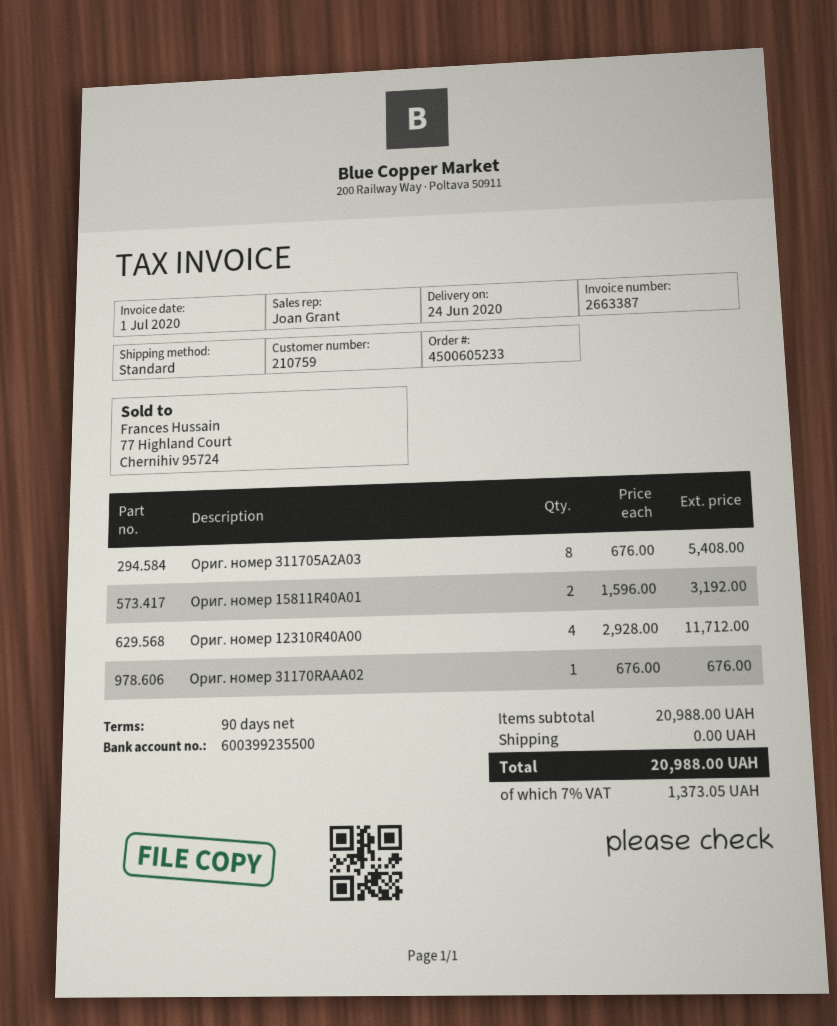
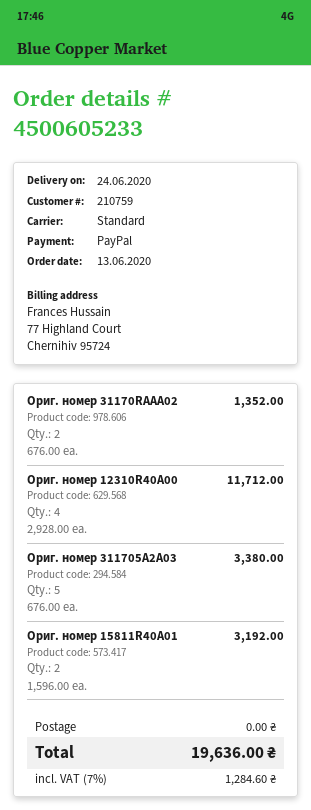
Ориг. номер 311705A2A03: 8 x 676.00 = 5408.00 -> 5 x 676.00 = 3380.00
Ориг. номер 31170RAAA02: 1 x 676.00 = 676.00 -> 2 x 676.00 = 1352.00
tax: 7% = 1373.05 -> 7% = 1284.60
total: 20988.00 -> 19636.00

